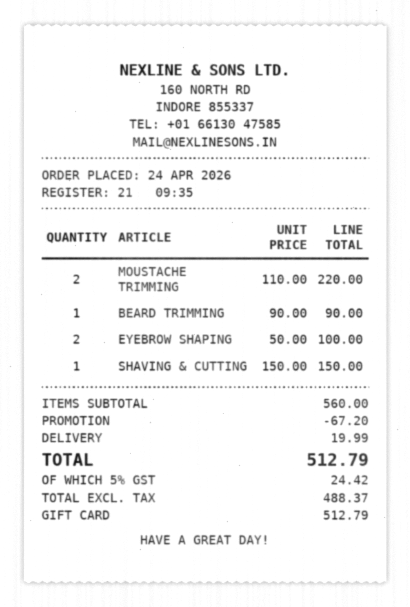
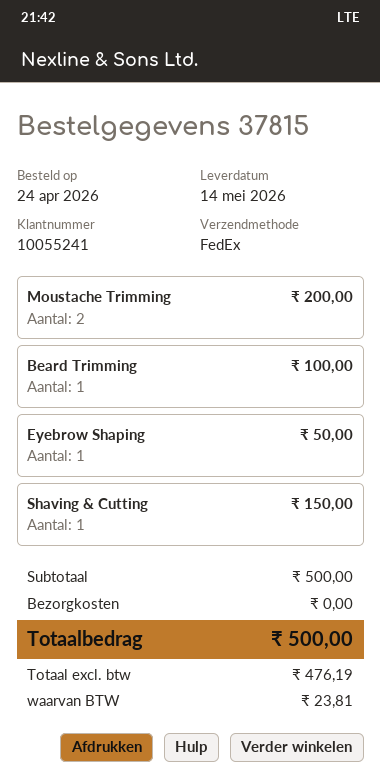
MOUSTACHE TRIMMING: 2 for 220.00 -> 2 for 200.00
BEARD TRIMMING: 1 for 90.00 -> 1 for 100.00
EYEBROW SHAPING: 2 for 100.00 -> 1 for 50.00
subtotal: 560.00 -> 500.00
discount: 67.20 -> none
shipping: 19.99 -> 0.00
net: 488.37 -> 476.19
tax: 24.42 -> 23.81
total: 512.79 -> 500.00

